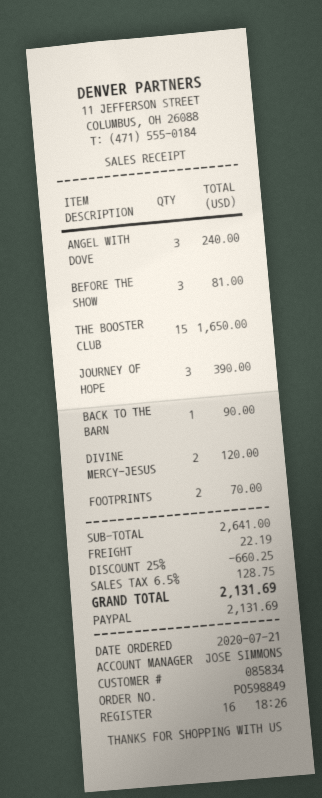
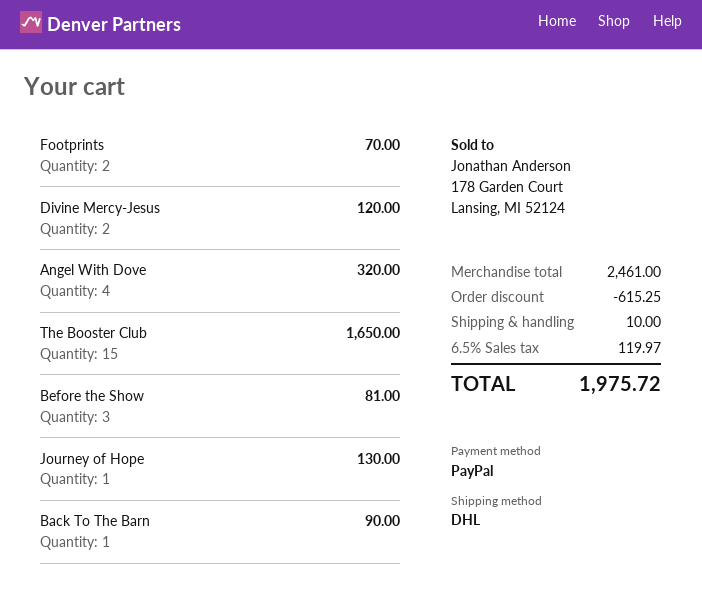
ANGEL WITH DOVE: 3 for 240.00 -> 4 for 320.00
JOURNEY OF HOPE: 3 for 390.00 -> 1 for 130.00
subtotal: 2641.00 -> 2461.00
discount: 660.25 -> 615.25
shipping: 22.19 -> 10.00
tax: 6.5% = 128.75 -> 6.5% = 119.97
total: 2131.69 -> 1975.72

